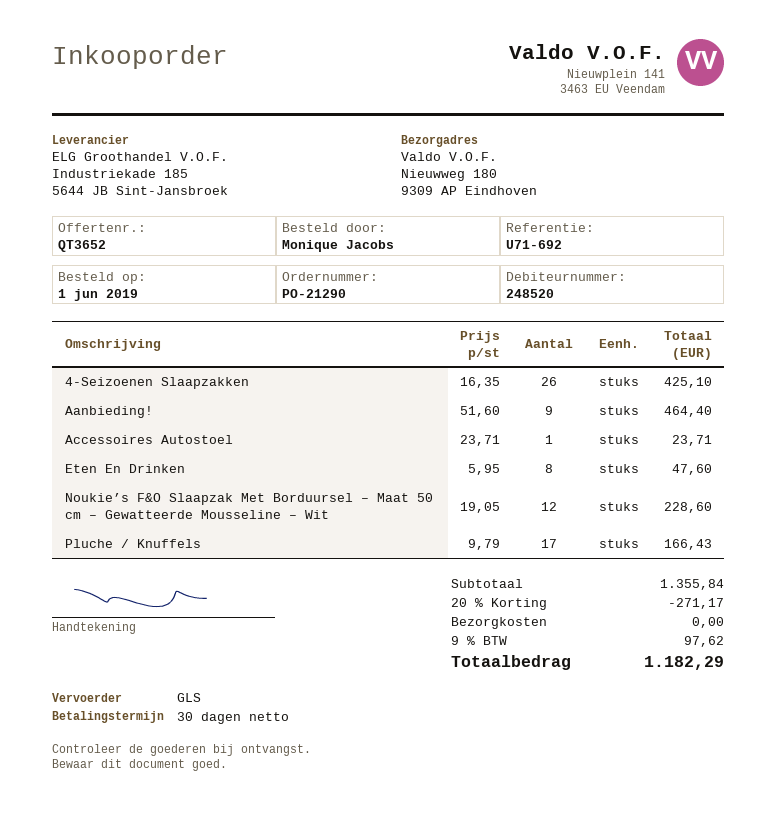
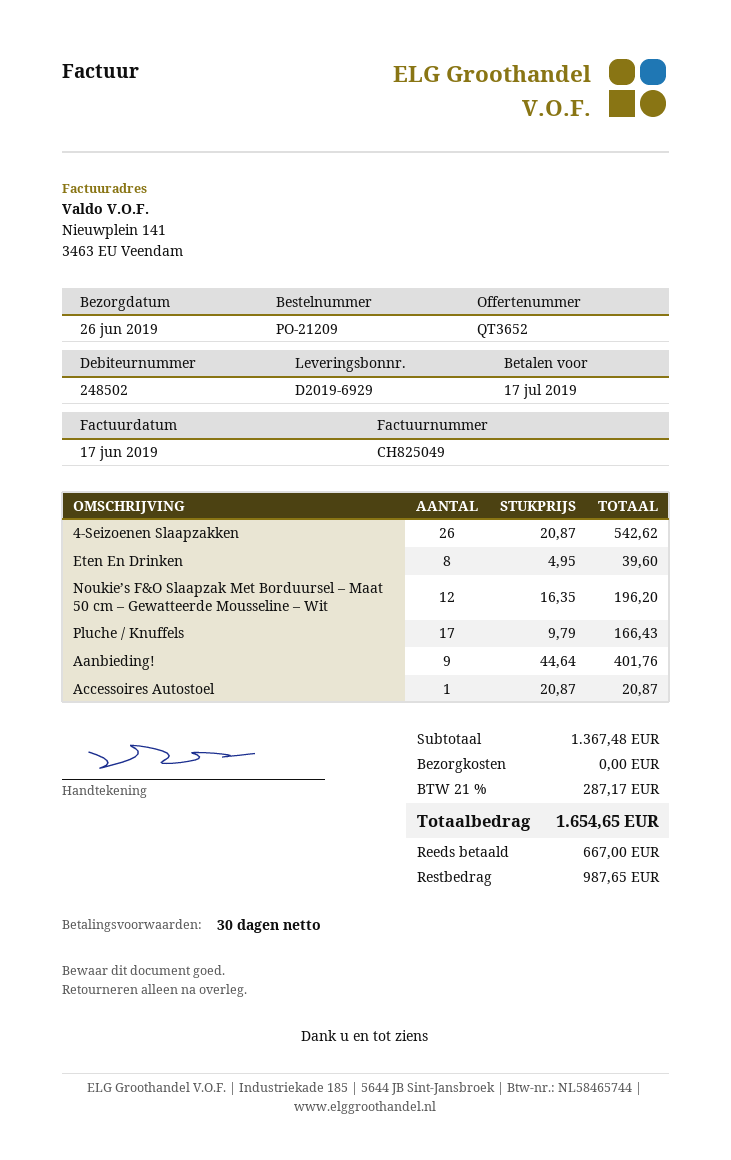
order number: PO-21290 -> PO-21209
customer number: 248520 -> 248502
4-Seizoenen Slaapzakken: 26 x 16.35 = 425.10 -> 26 x 20.87 = 542.62
Aanbieding!: 9 x 51.60 = 464.40 -> 9 x 44.64 = 401.76
Accessoires Autostoel: 1 x 23.71 = 23.71 -> 1 x 20.87 = 20.87
Eten En Drinken: 8 x 5.95 = 47.60 -> 8 x 4.95 = 39.60
Noukie’s F&O Slaapzak Met Borduursel – Maat 50 cm – Gewatteerde Mousseline – Wit: 12 x 19.05 = 228.60 -> 12 x 16.35 = 196.20
subtotal: 1355.84 -> 1367.48
discount: 20% = 271.17 -> none
tax: 9% = 97.62 -> 21% = 287.17
total: 1182.29 -> 1654.65

